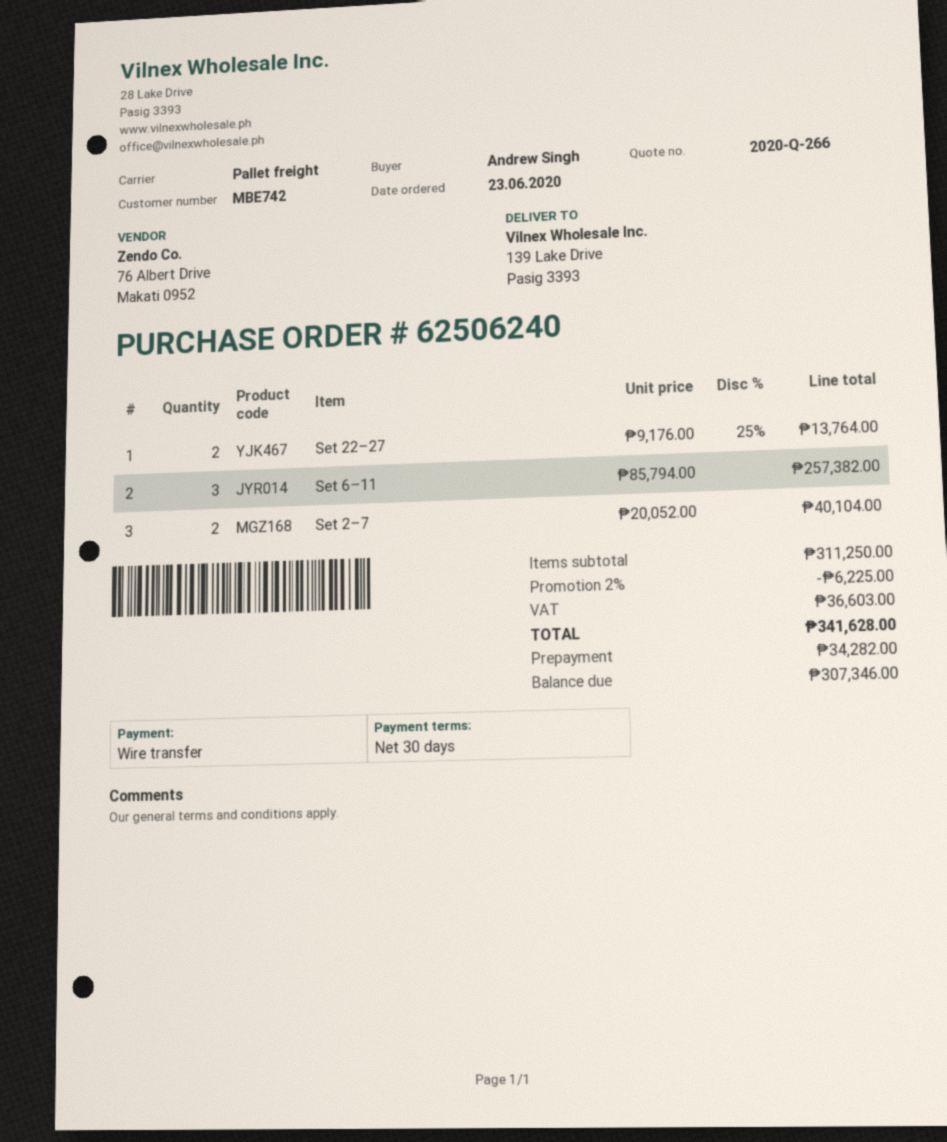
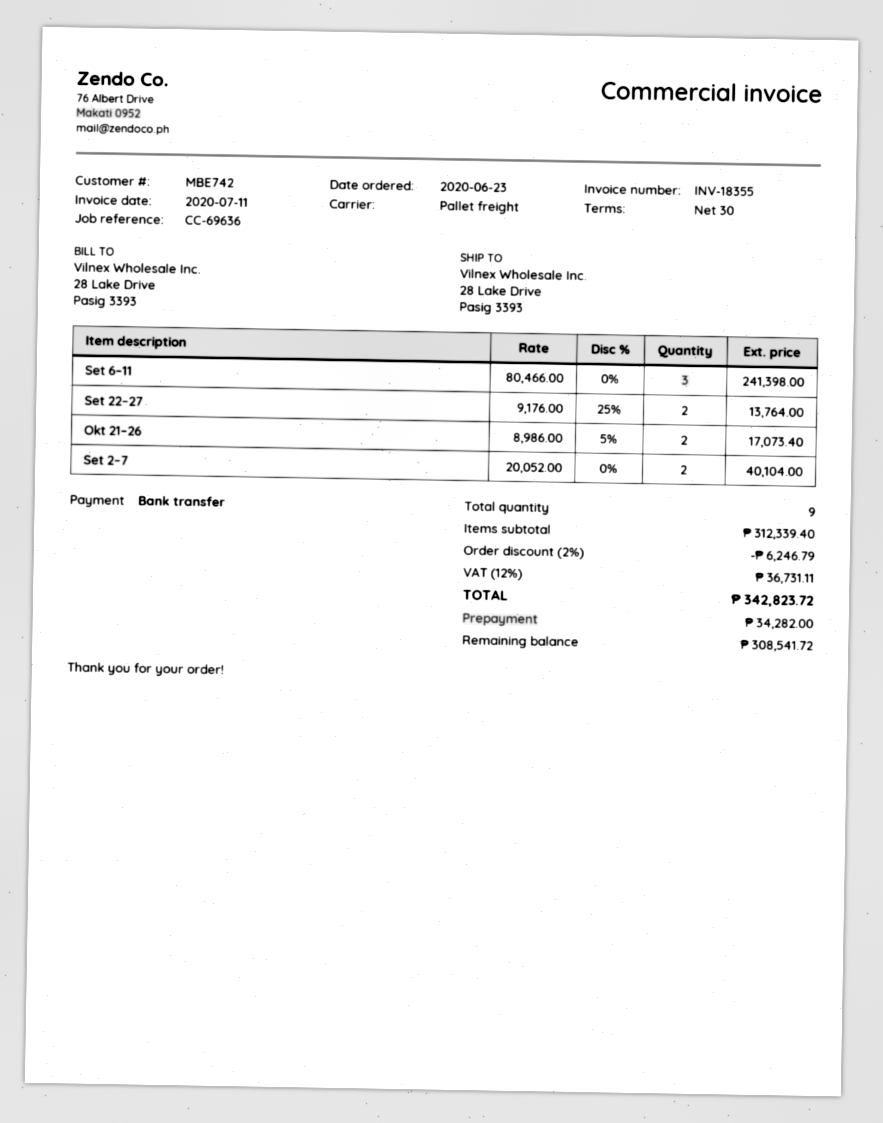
ship to: 139 Lake Drive, Pasig 3393 -> 28 Lake Drive, Pasig 3393
Set 6–11: 3 x 85794.00 = 257382.00 -> 3 x 80466.00 = 241398.00
Okt 21–26: none -> 2 x 8986.00 - 5% = 17073.40
subtotal: 311250.00 -> 312339.40
discount: 2% = 6225.00 -> 2% = 6246.79
tax: 36603.00 -> 36731.11
total: 341628.00 -> 342823.72
balance: 307346.00 -> 308541.72

